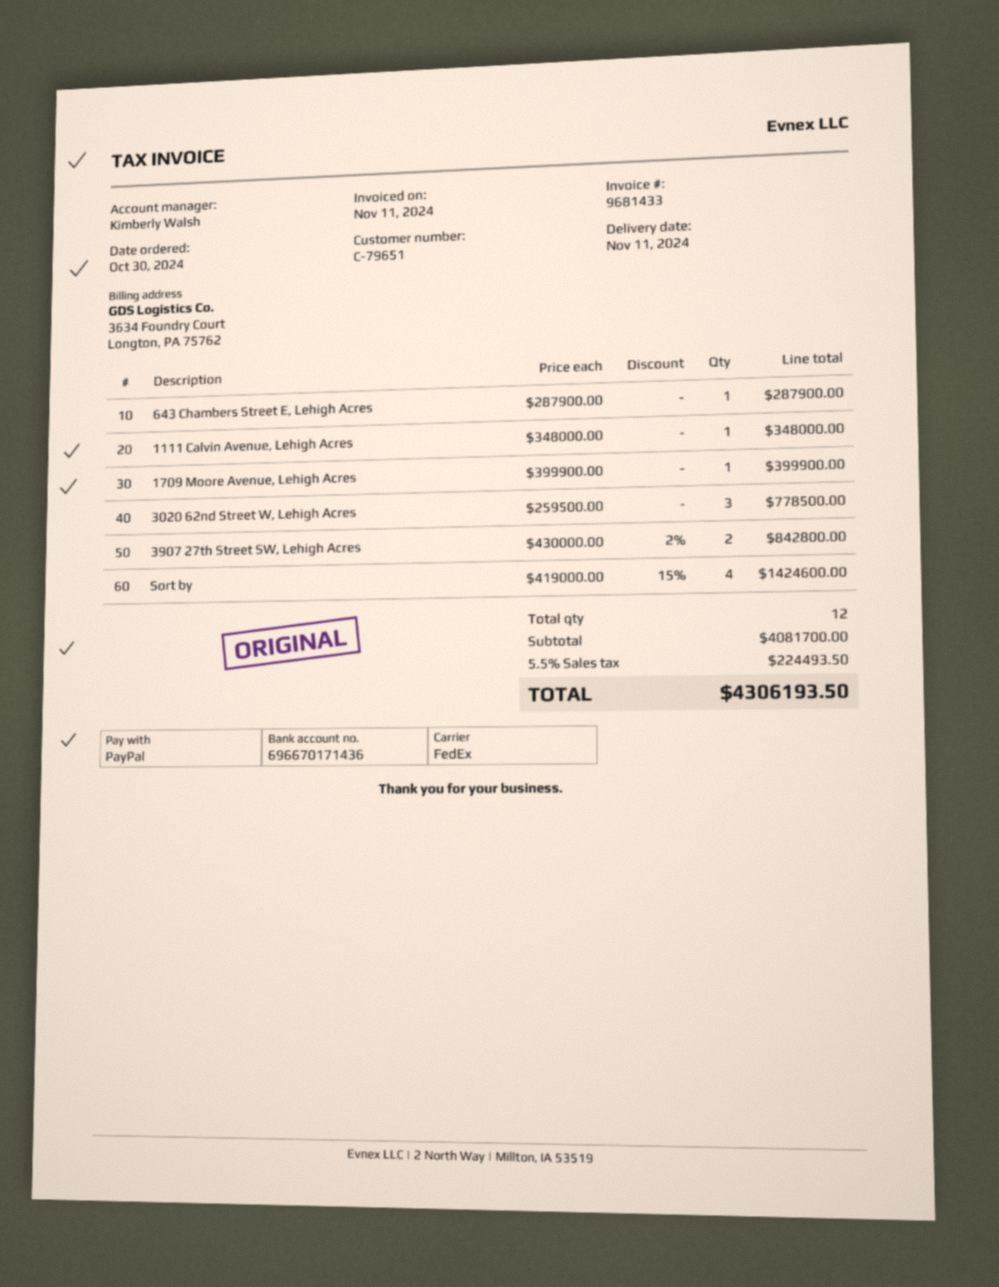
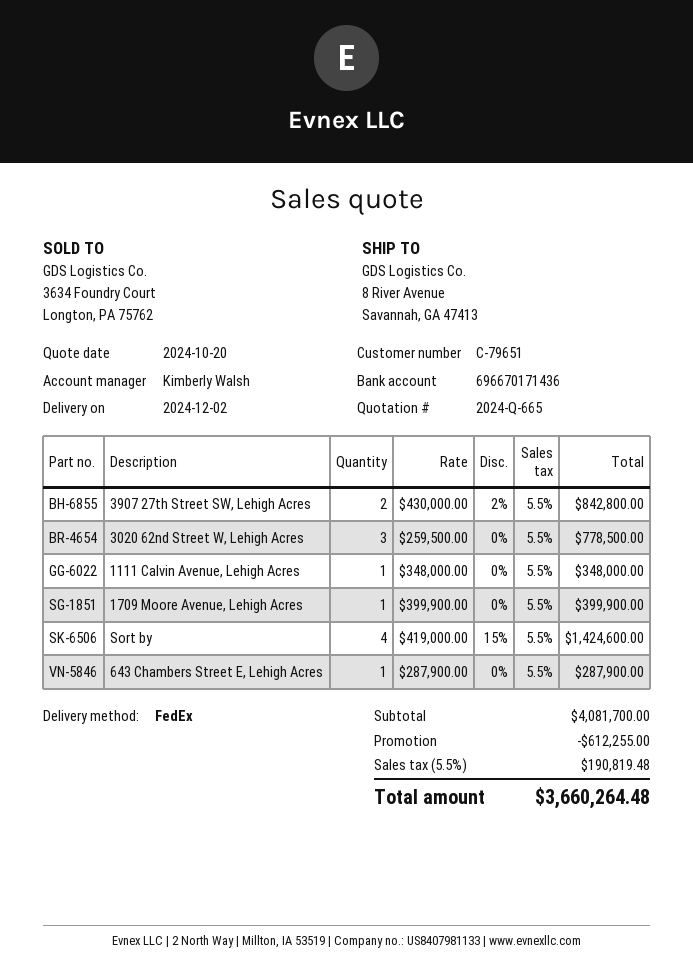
delivery date: 2024-11-11 -> 2024-12-02
discount: none -> 612255.00
tax: 5.5% = 224493.50 -> 5.5% = 190819.48
total: 4306193.50 -> 3660264.48

